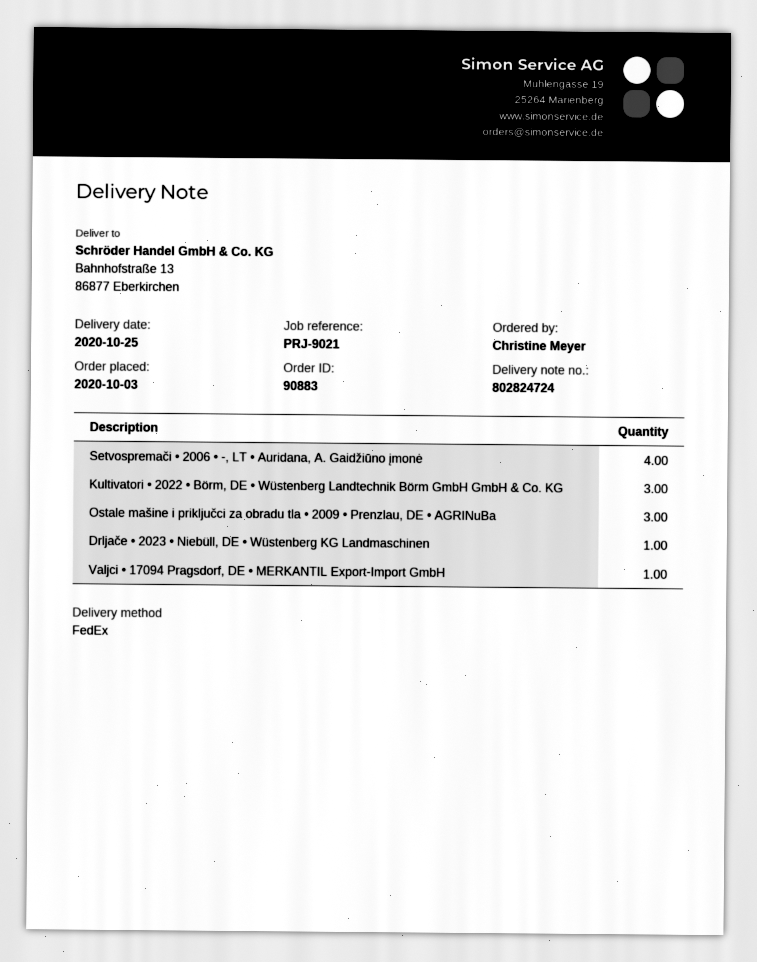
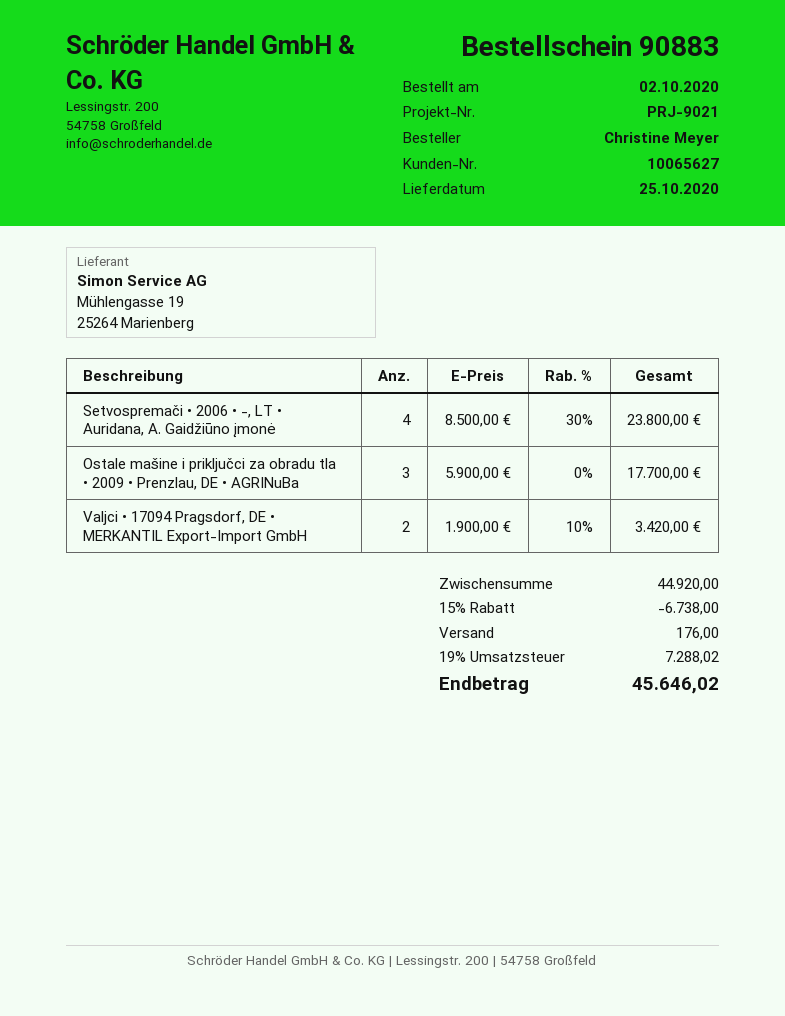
order date: 2020-10-03 -> 2020-10-02
Kultivatori • 2022 • Börm, DE • Wüstenberg Landtechnik Börm GmbH GmbH & Co. KG: 3 -> none
Drljače • 2023 • Niebüll, DE • Wüstenberg KG Landmaschinen: 1 -> none
Valjci • 17094 Pragsdorf, DE • MERKANTIL Export-Import GmbH: 1 -> 2

